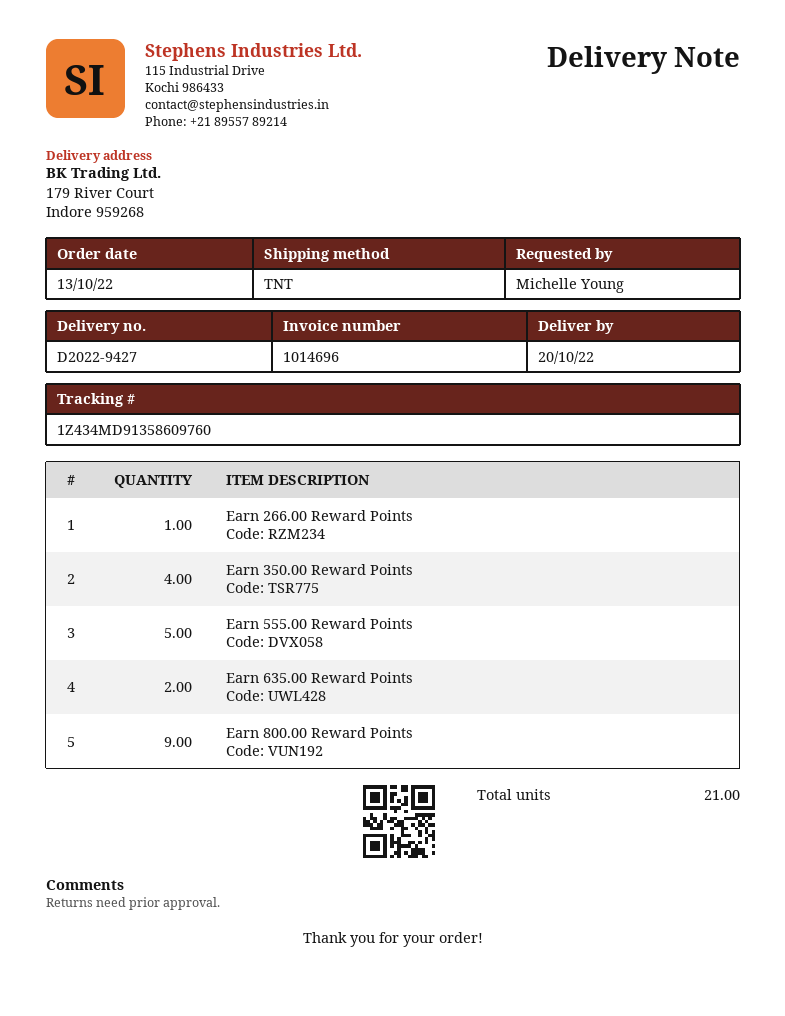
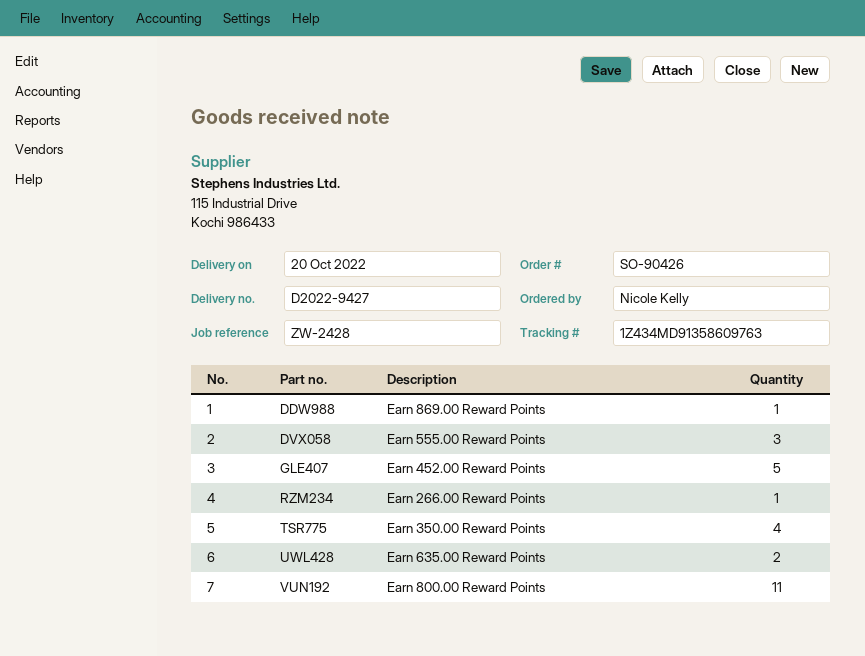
ordered by: Michelle Young -> Nicole Kelly
tracking number: 1Z434MD91358609760 -> 1Z434MD91358609763
Earn 555.00 Reward Points: 5 -> 3
Earn 800.00 Reward Points: 9 -> 11
Earn 869.00 Reward Points: none -> 1
Earn 452.00 Reward Points: none -> 5

